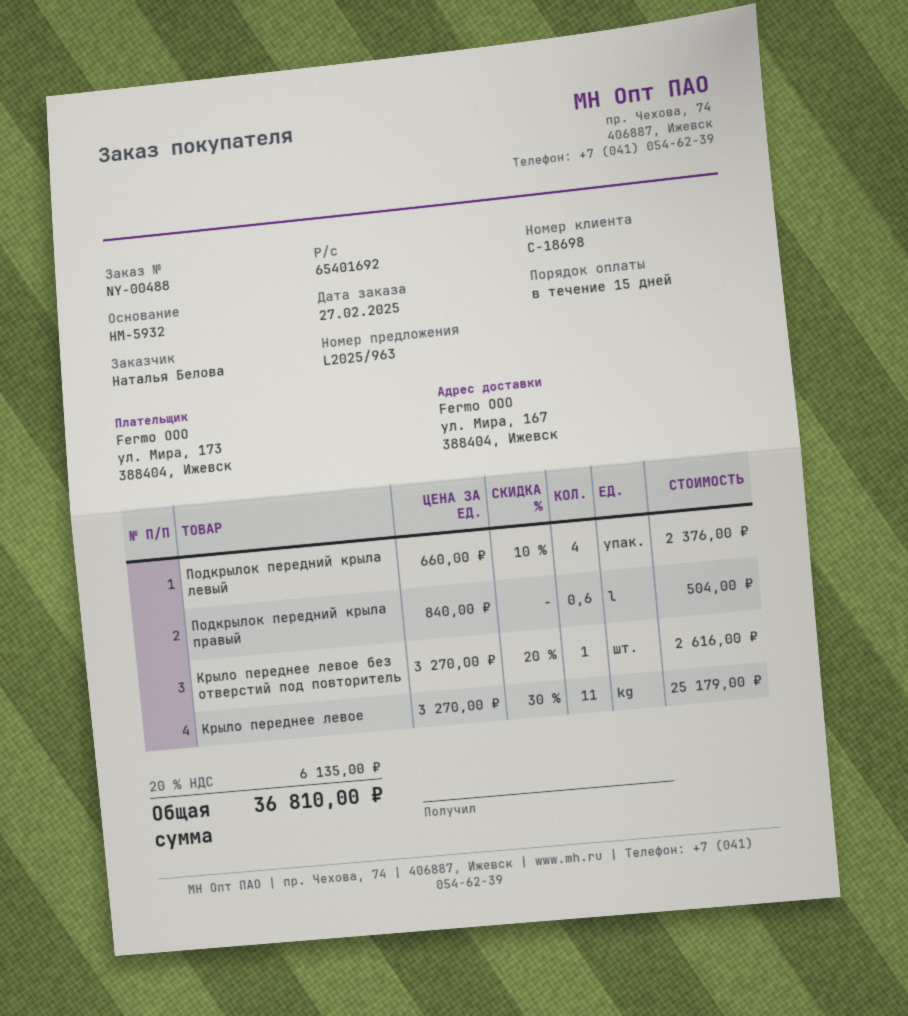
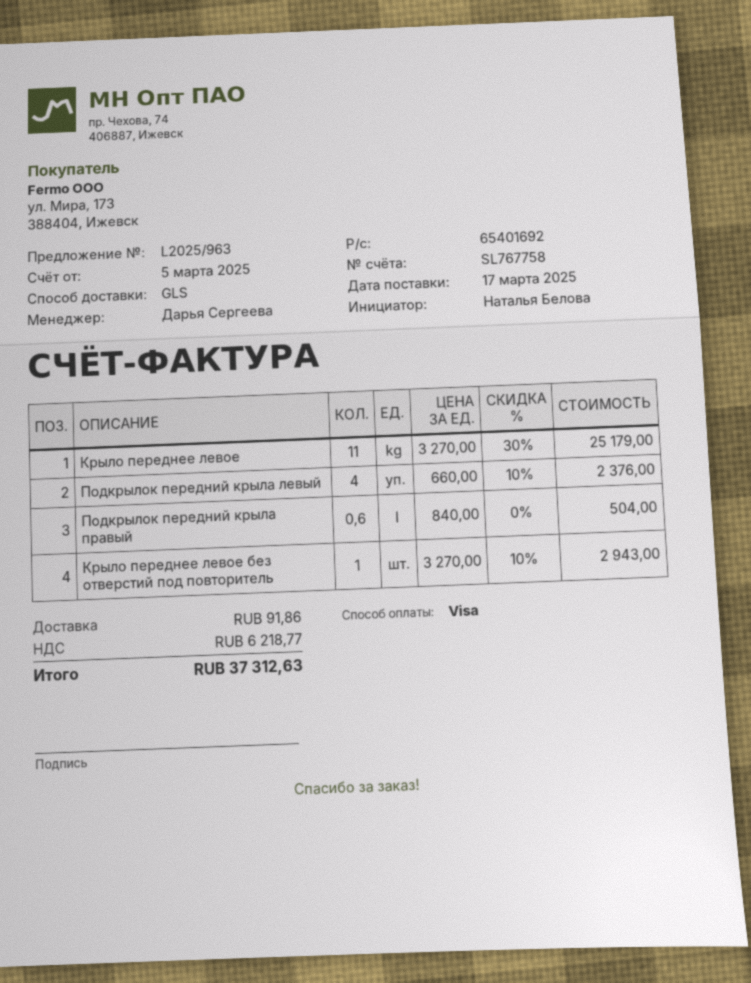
Крыло переднее левое без отверстий под повторитель: 1 x 3270.00 - 20% = 2616.00 -> 1 x 3270.00 - 10% = 2943.00
shipping: none -> 91.86
tax: 6135.00 -> 6218.77
total: 36810.00 -> 37312.63

